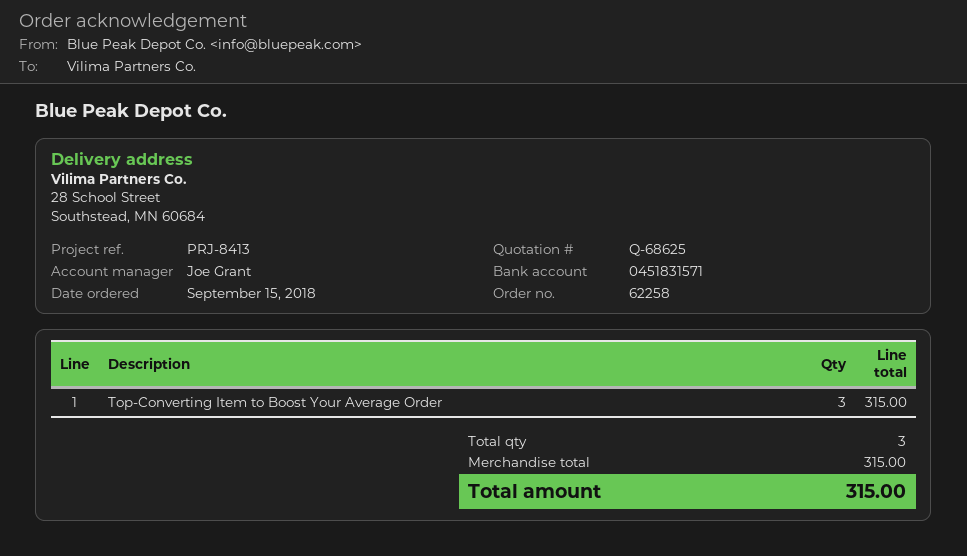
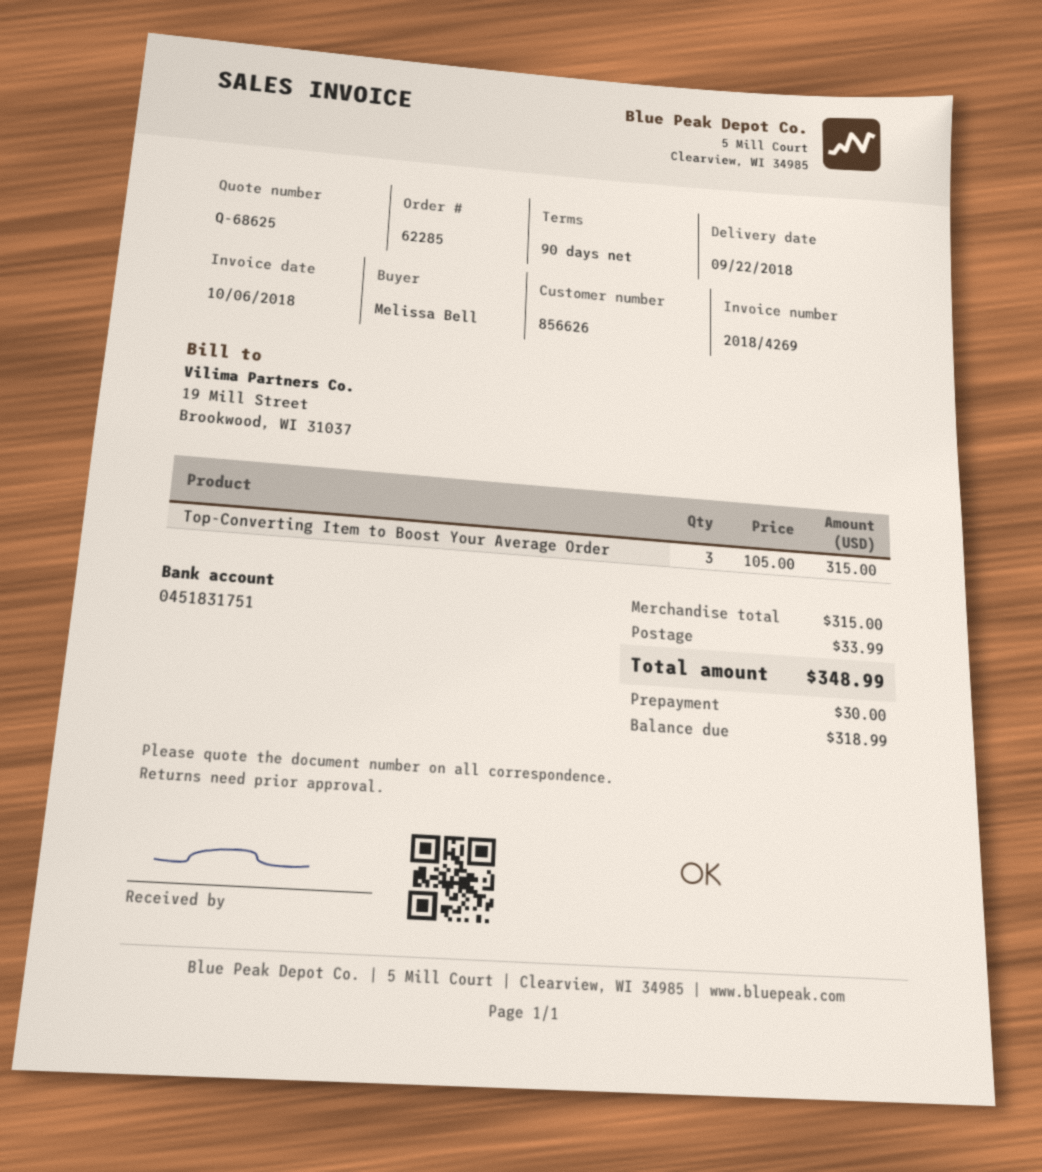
order number: 62258 -> 62285
bank account: 0451831571 -> 0451831751
shipping: none -> 33.99
total: 315.00 -> 348.99

